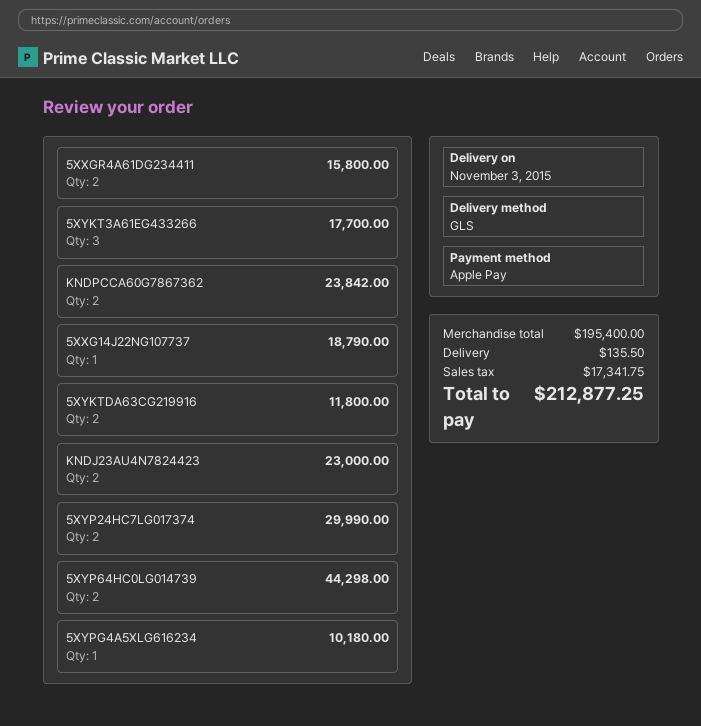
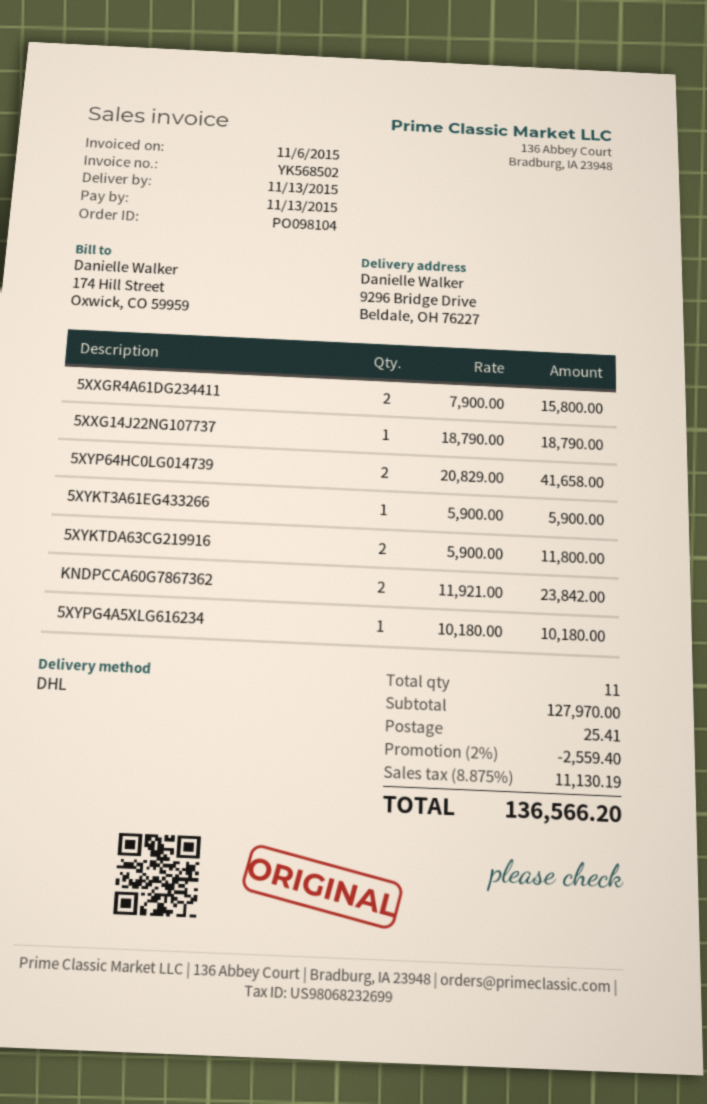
delivery date: 2015-11-03 -> 2015-11-13
shipping method: GLS -> DHL
5XYKT3A61EG433266: 3 for 17700.00 -> 1 for 5900.00
KNDJ23AU4N7824423: 2 for 23000.00 -> none
5XYP24HC7LG017374: 2 for 29990.00 -> none
5XYP64HC0LG014739: 2 for 44298.00 -> 2 for 41658.00
subtotal: 195400.00 -> 127970.00
discount: none -> 2% = 2559.40
shipping: 135.50 -> 25.41
tax: 17341.75 -> 11130.19
total: 212877.25 -> 136566.20

